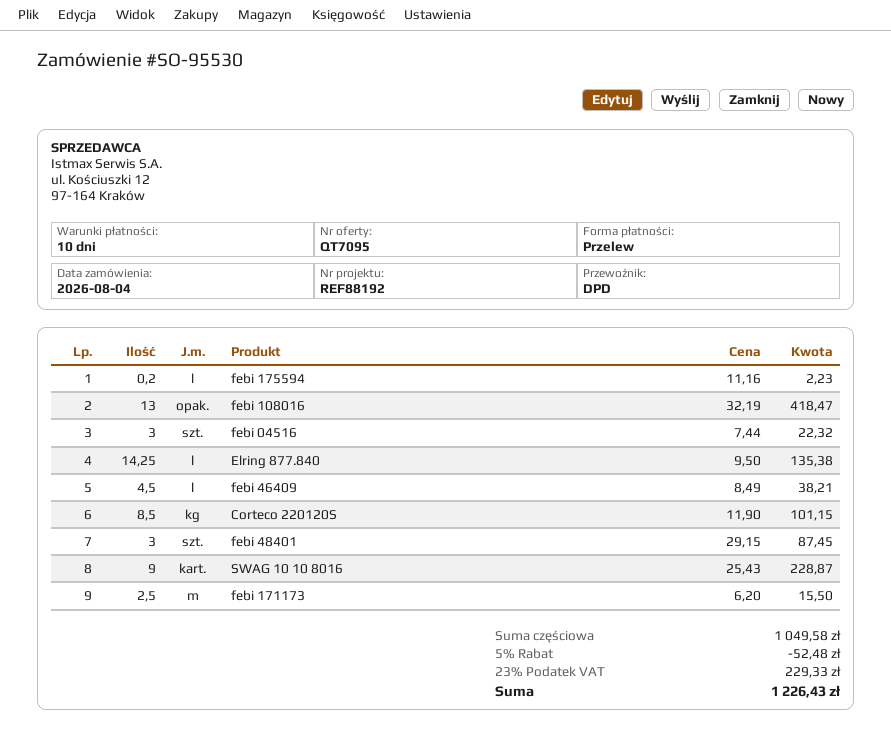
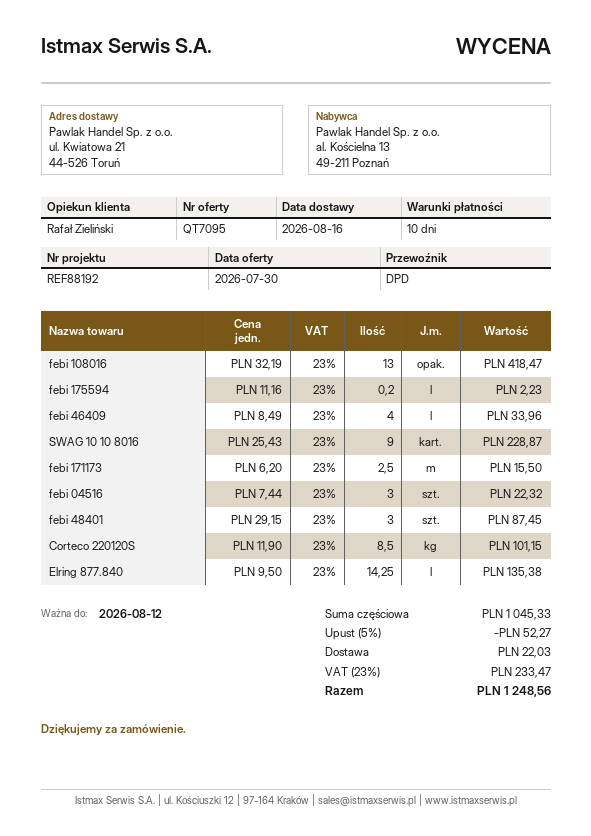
febi 46409: 4.5 x 8.49 = 38.21 -> 4 x 8.49 = 33.96
subtotal: 1049.58 -> 1045.33
discount: 5% = 52.48 -> 5% = 52.27
shipping: none -> 22.03
tax: 23% = 229.33 -> 23% = 233.47
total: 1226.43 -> 1248.56

